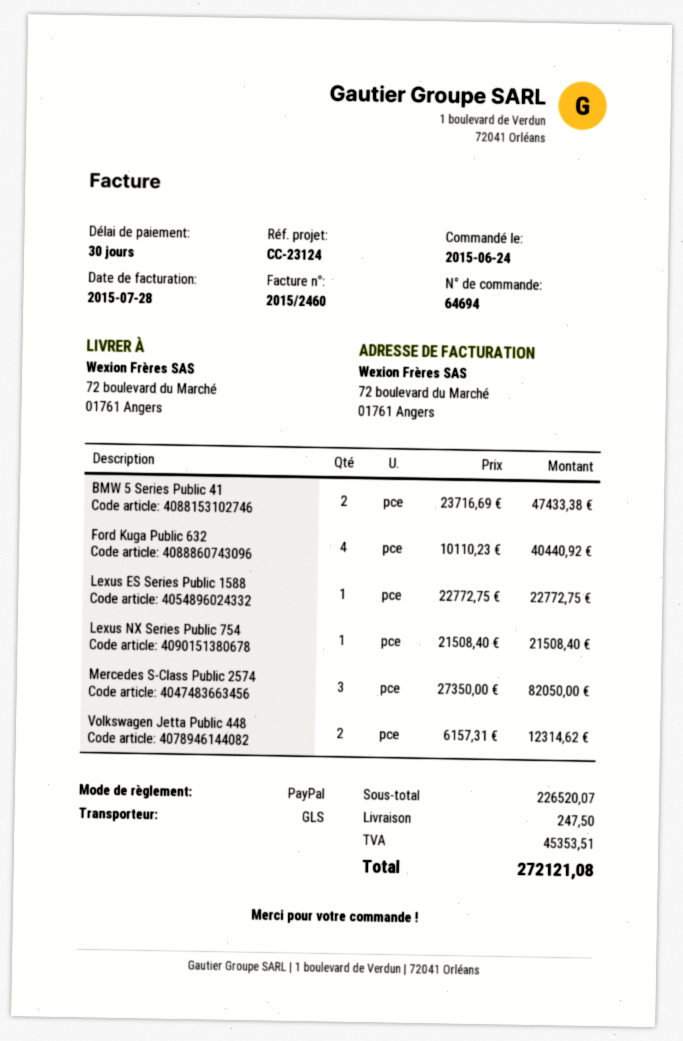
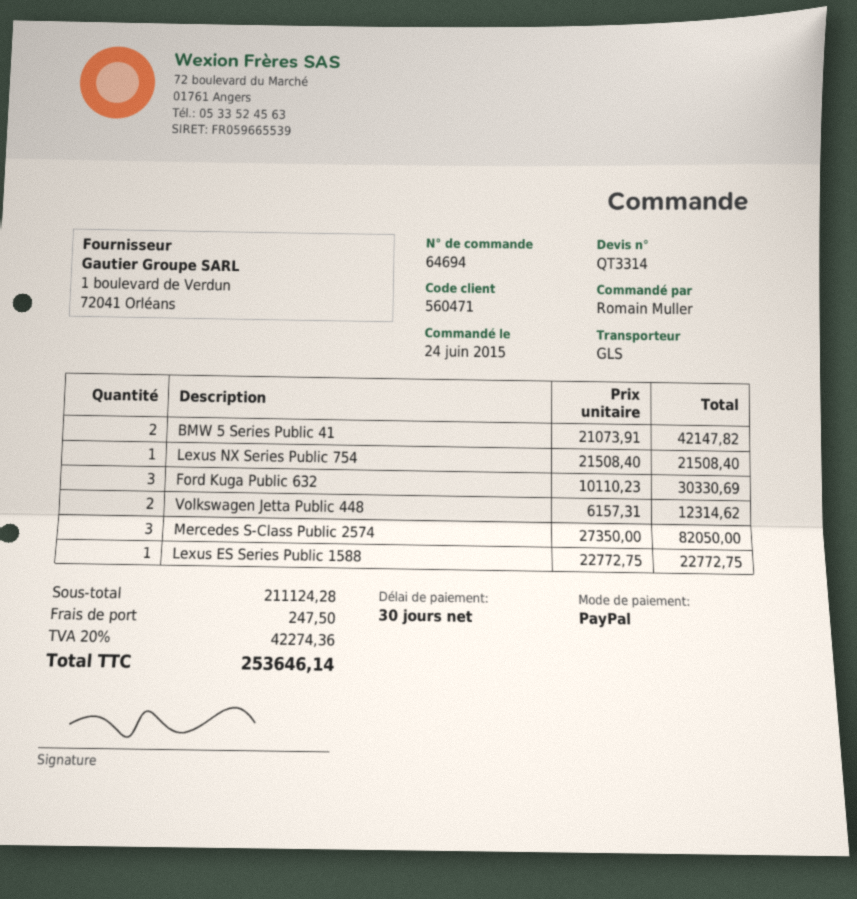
BMW 5 Series Public 41: 2 x 23716.69 = 47433.38 -> 2 x 21073.91 = 42147.82
Ford Kuga Public 632: 4 x 10110.23 = 40440.92 -> 3 x 10110.23 = 30330.69
subtotal: 226520.07 -> 211124.28
tax: 45353.51 -> 42274.36
total: 272121.08 -> 253646.14

